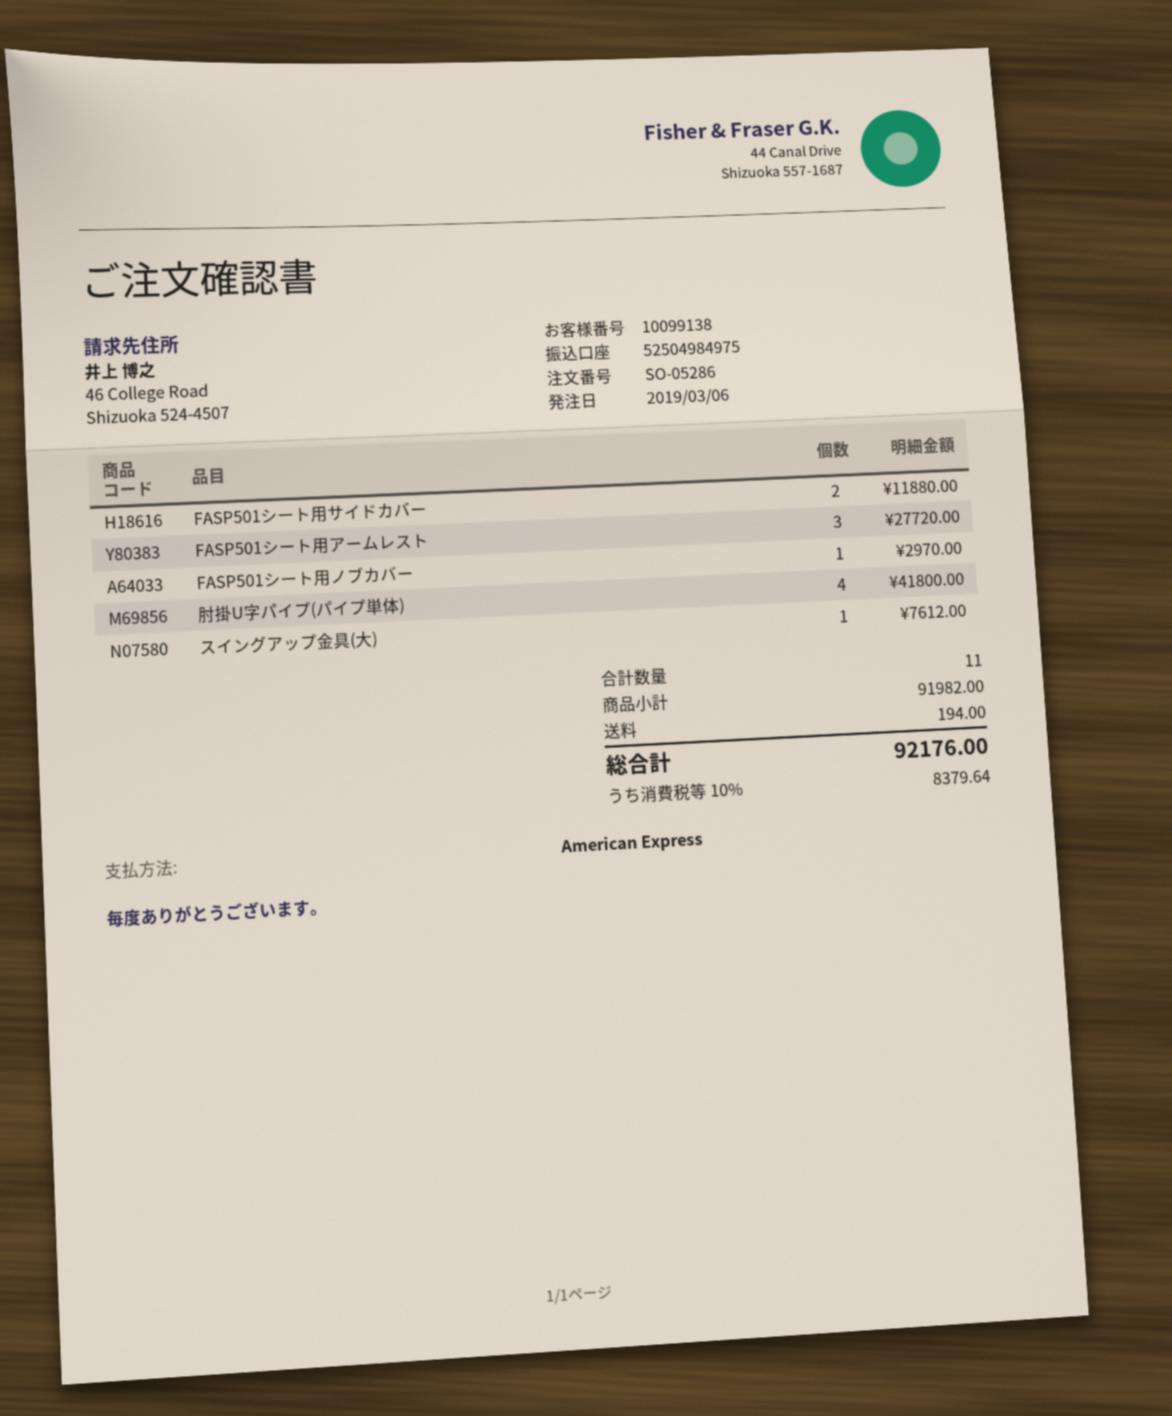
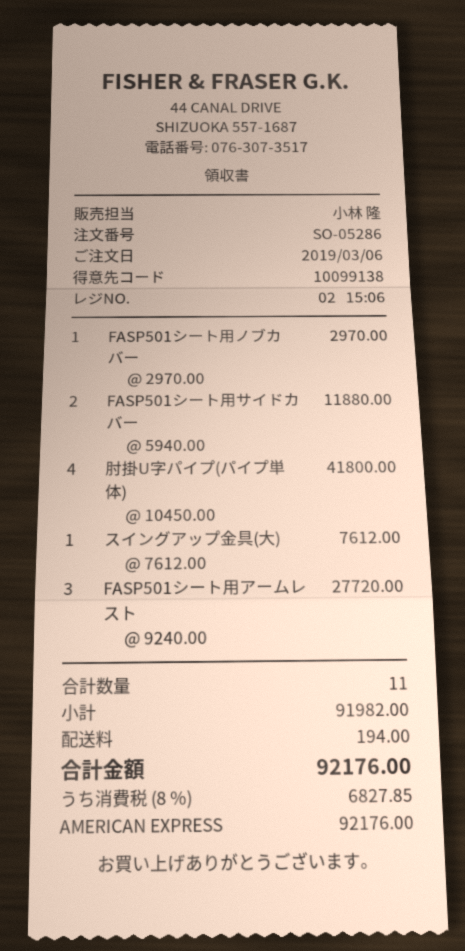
tax: 10% = 8379.64 -> 8% = 6827.85

